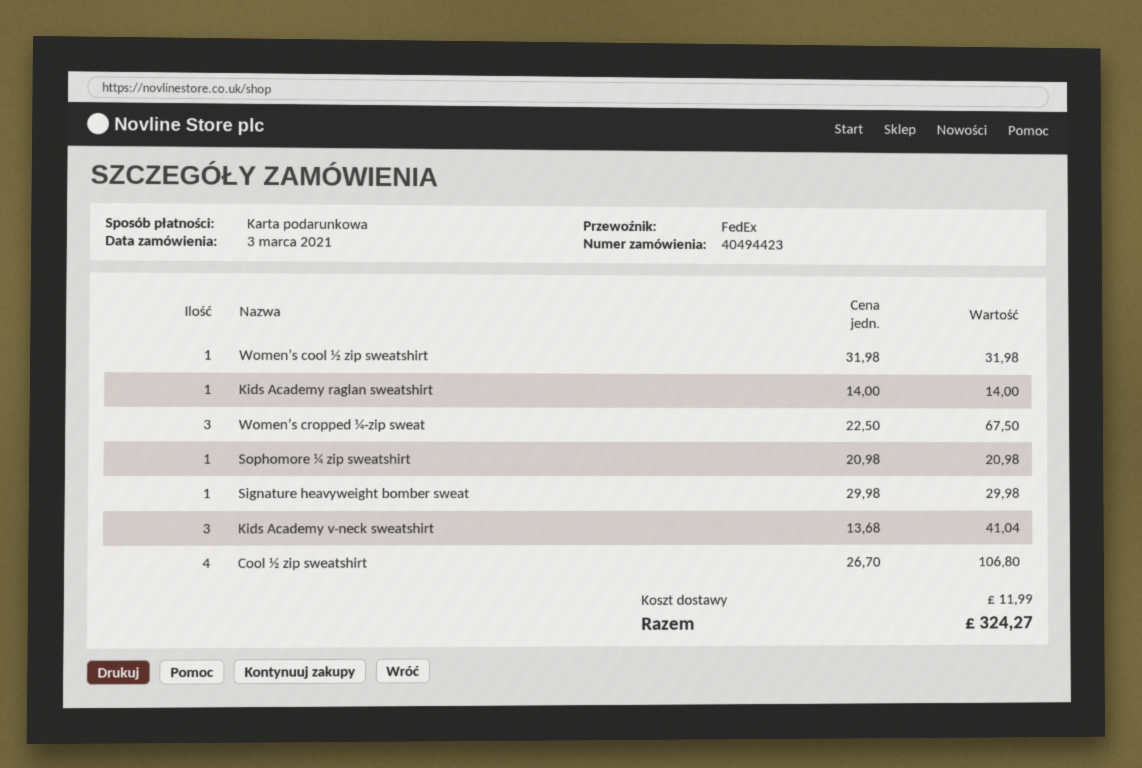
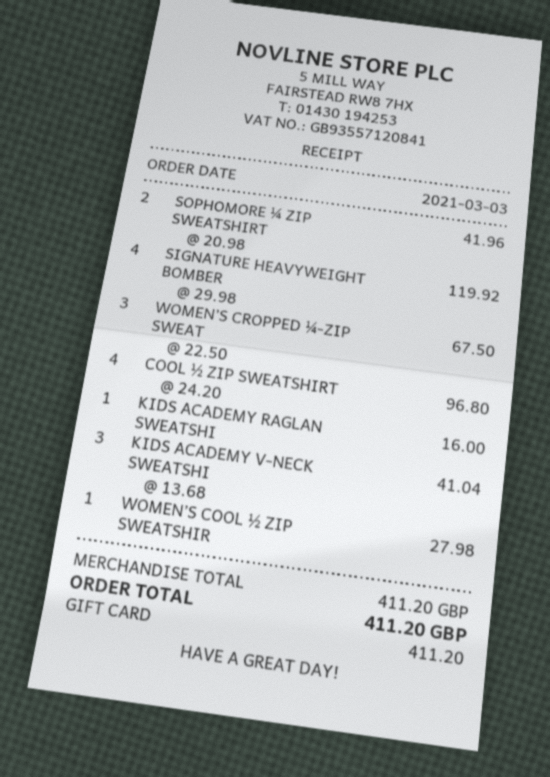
Women’s cool ½ zip sweatshirt: 1 x 31.98 = 31.98 -> 1 x 27.98 = 27.98
Kids Academy raglan sweatshirt: 1 x 14.00 = 14.00 -> 1 x 16.00 = 16.00
Sophomore ¼ zip sweatshirt: 1 x 20.98 = 20.98 -> 2 x 20.98 = 41.96
Signature heavyweight bomber sweat: 1 x 29.98 = 29.98 -> 4 x 29.98 = 119.92
Cool ½ zip sweatshirt: 4 x 26.70 = 106.80 -> 4 x 24.20 = 96.80
shipping: 11.99 -> none
total: 324.27 -> 411.20

